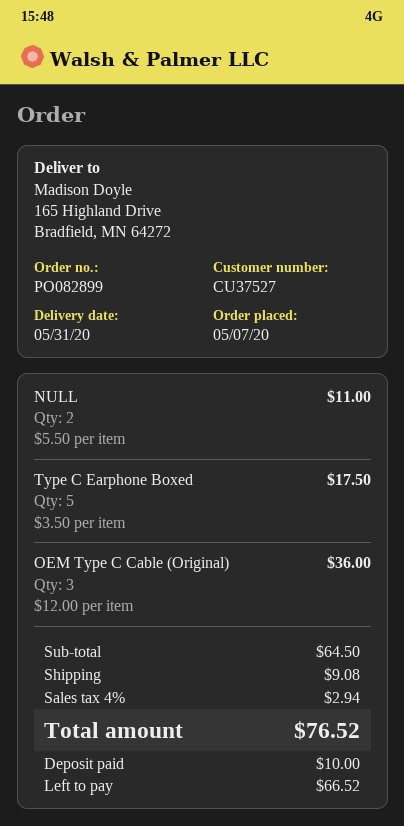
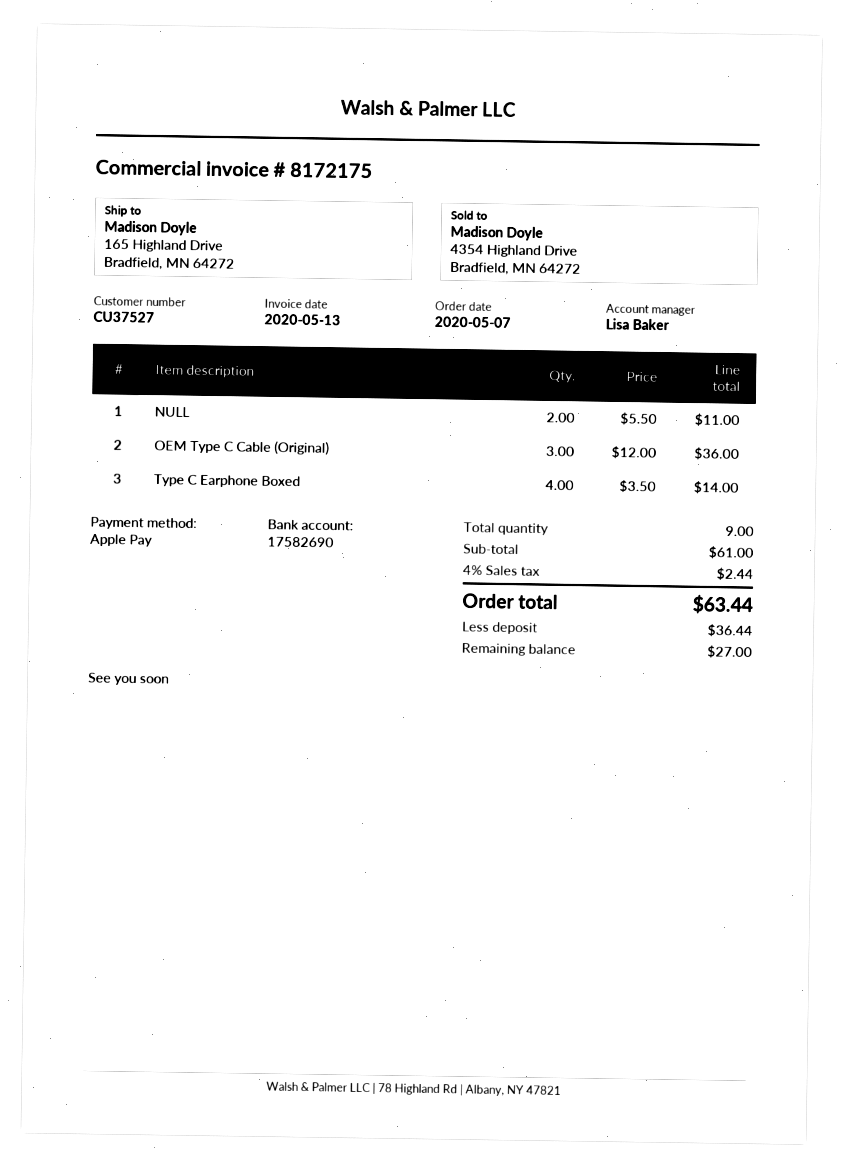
Type C Earphone Boxed: 5 x 3.50 = 17.50 -> 4 x 3.50 = 14.00
subtotal: 64.50 -> 61.00
shipping: 9.08 -> none
tax: 4% = 2.94 -> 4% = 2.44
total: 76.52 -> 63.44
deposit: 10.00 -> 36.44
balance: 66.52 -> 27.00

